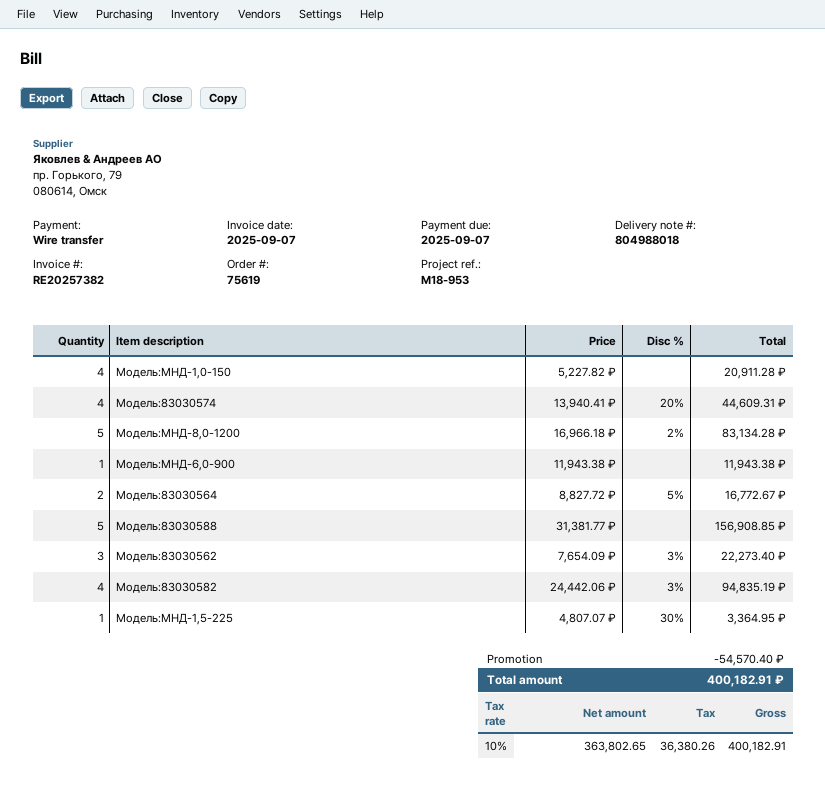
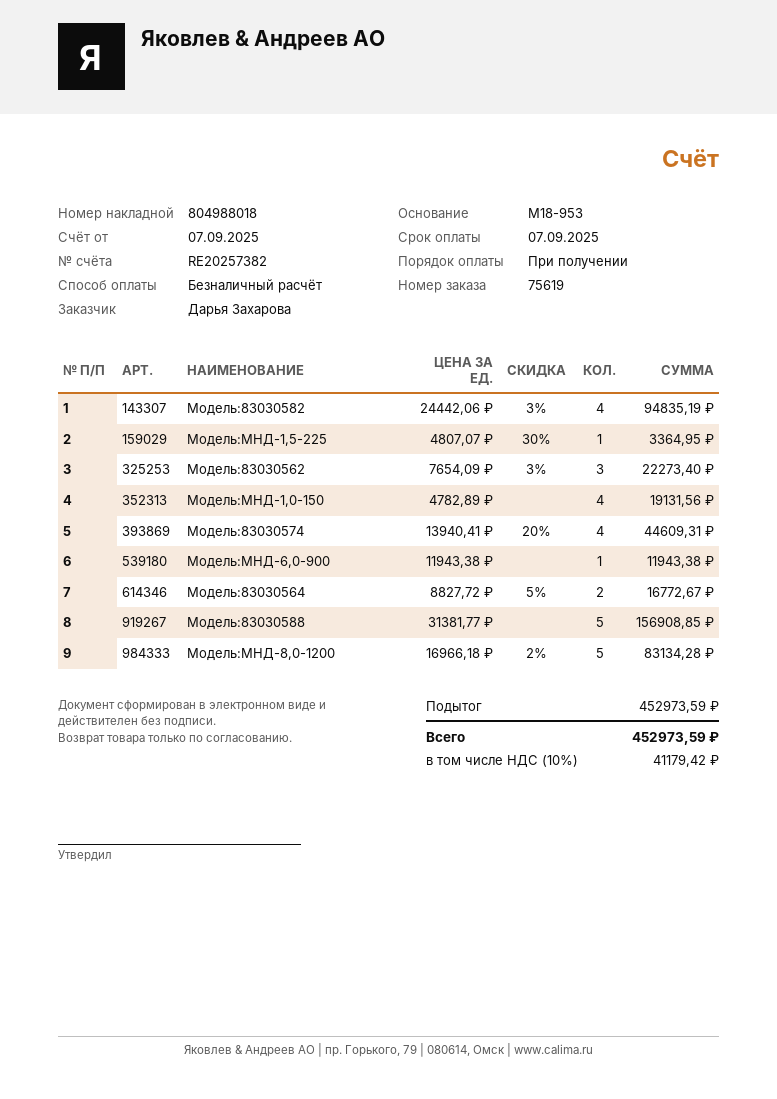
Модель:МНД-1,0-150: 4 x 5227.82 = 20911.28 -> 4 x 4782.89 = 19131.56
discount: 54570.40 -> none
tax: 10% = 36380.26 -> 10% = 41179.42
total: 400182.91 -> 452973.59

